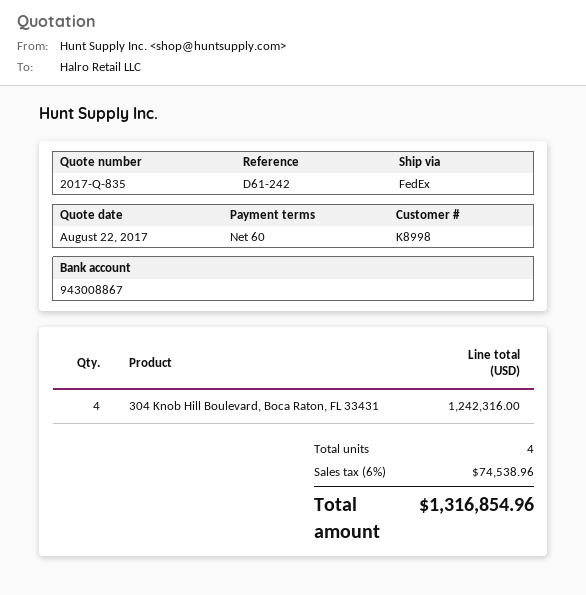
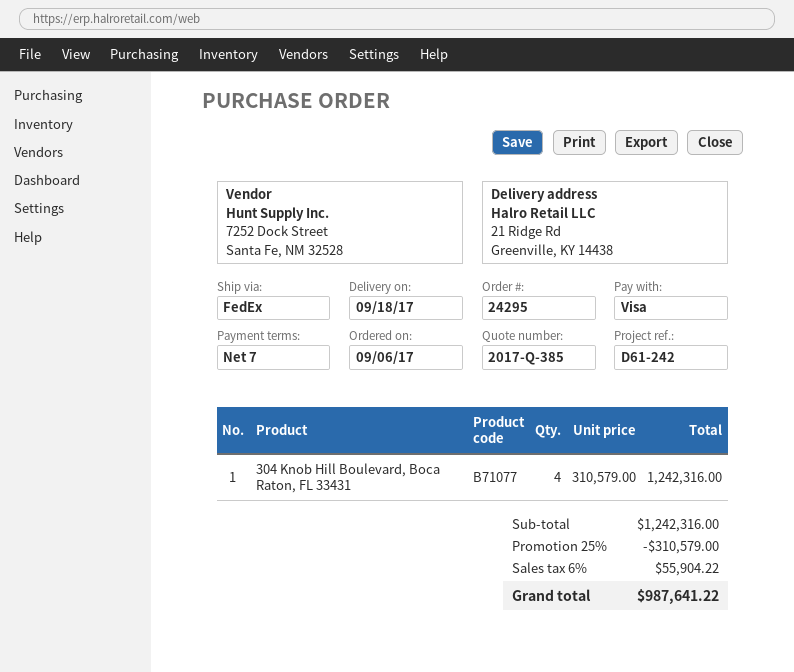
quote number: 2017-Q-835 -> 2017-Q-385
payment terms: 60 days -> 7 days
discount: none -> 25% = 310579.00
tax: 6% = 74538.96 -> 6% = 55904.22
total: 1316854.96 -> 987641.22

